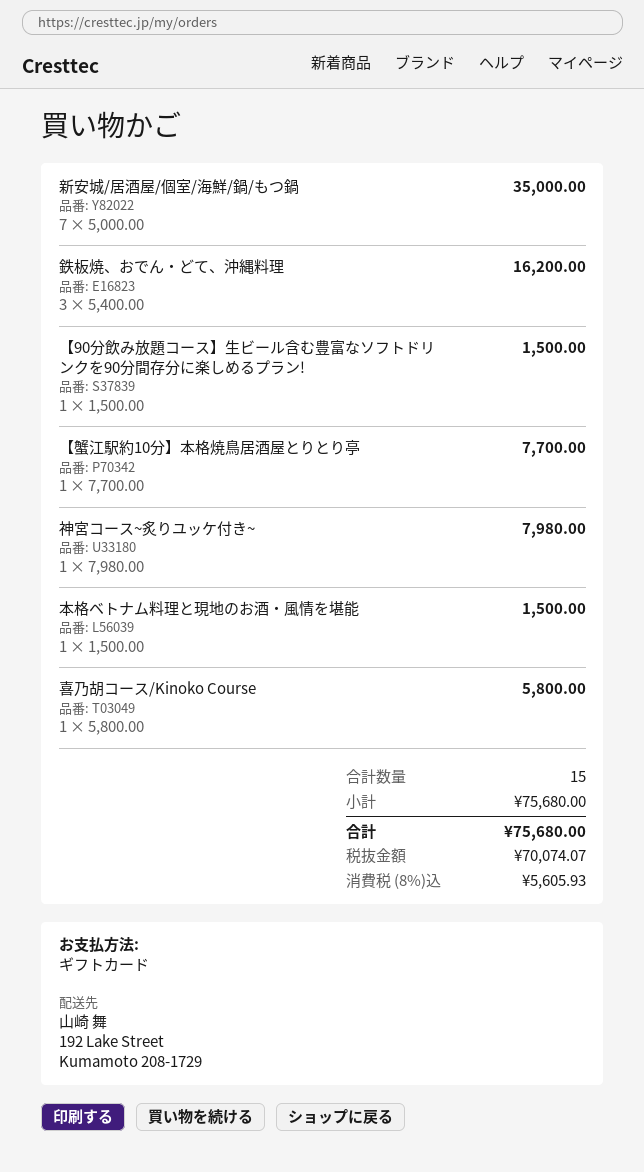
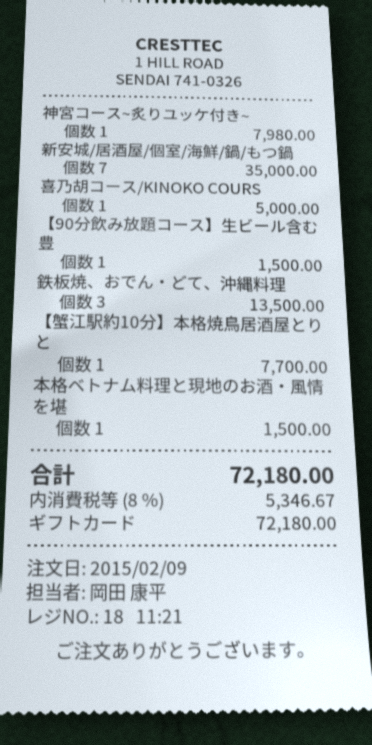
鉄板焼、おでん・どて、沖縄料理: 3 for 16200.00 -> 3 for 13500.00
喜乃胡コース/Kinoko Course: 1 for 5800.00 -> 1 for 5000.00
tax: 8% = 5605.93 -> 8% = 5346.67
total: 75680.00 -> 72180.00

